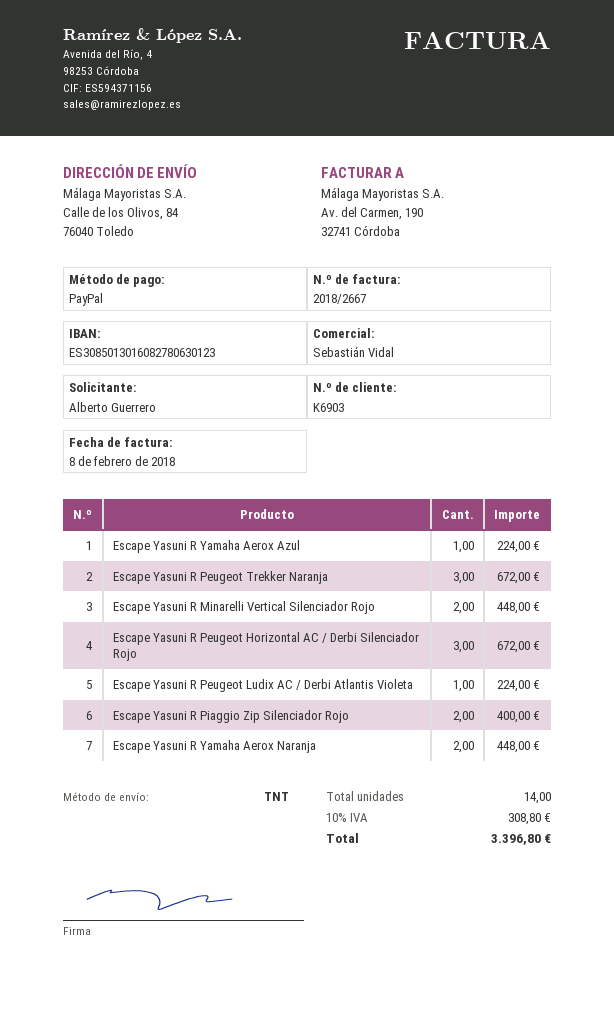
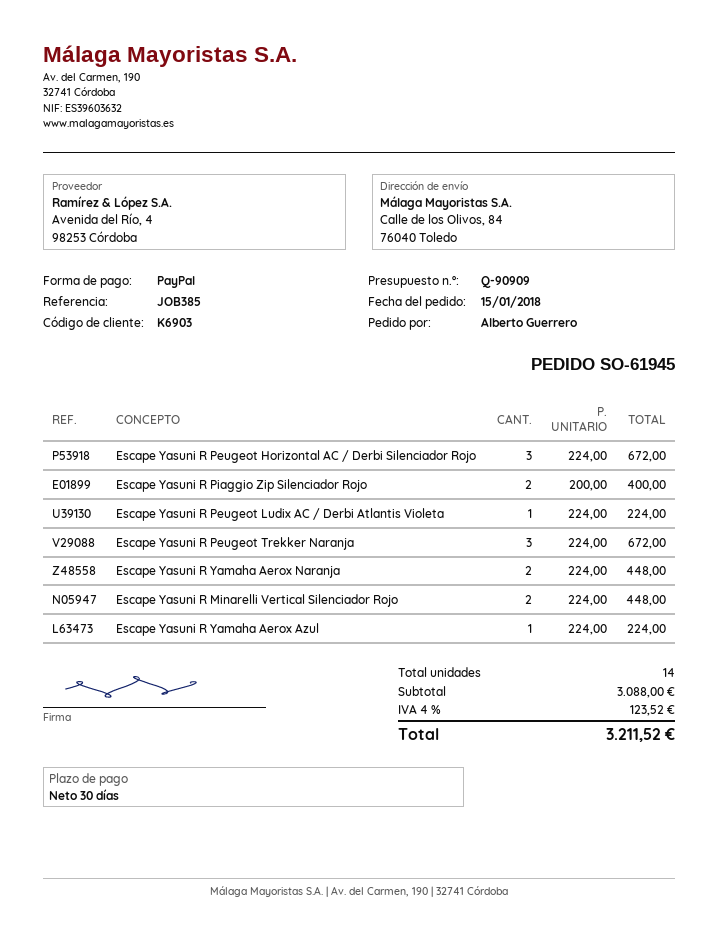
tax: 10% = 308.80 -> 4% = 123.52
total: 3396.80 -> 3211.52

